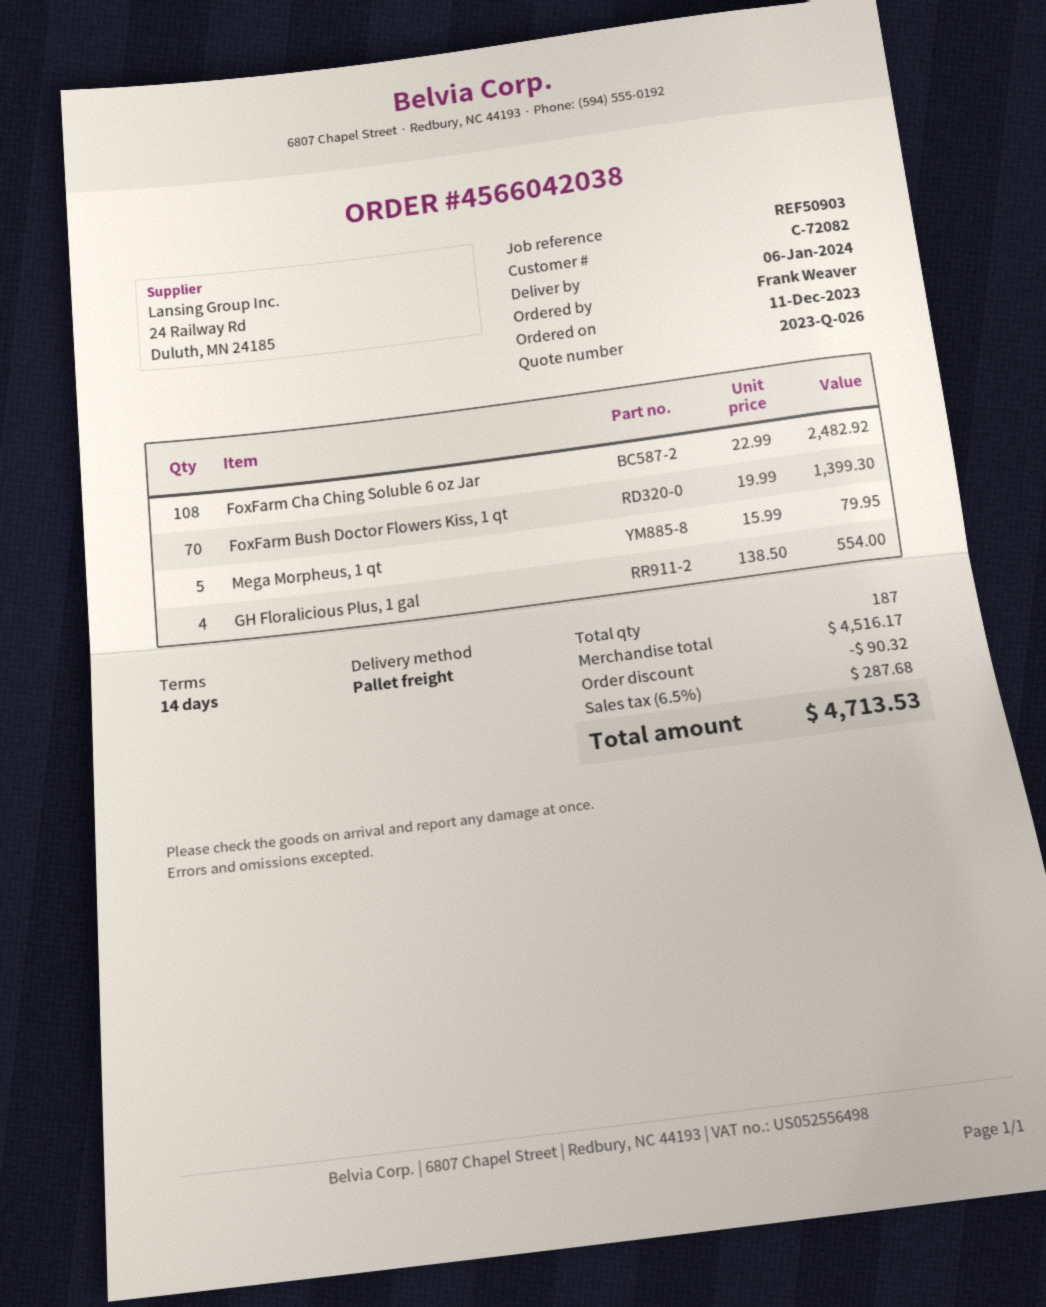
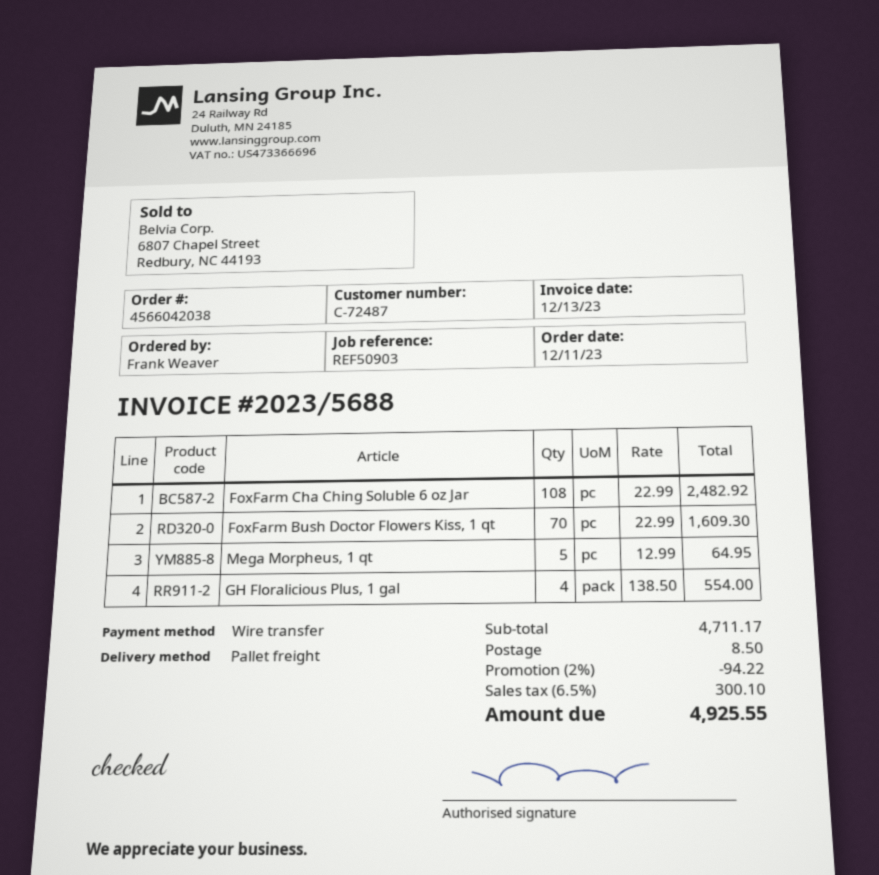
customer number: C-72082 -> C-72487
FoxFarm Bush Doctor Flowers Kiss, 1 qt: 70 x 19.99 = 1399.30 -> 70 x 22.99 = 1609.30
Mega Morpheus, 1 qt: 5 x 15.99 = 79.95 -> 5 x 12.99 = 64.95
subtotal: 4516.17 -> 4711.17
discount: 90.32 -> 94.22
shipping: none -> 8.50
tax: 6.5% = 287.68 -> 6.5% = 300.10
total: 4713.53 -> 4925.55

